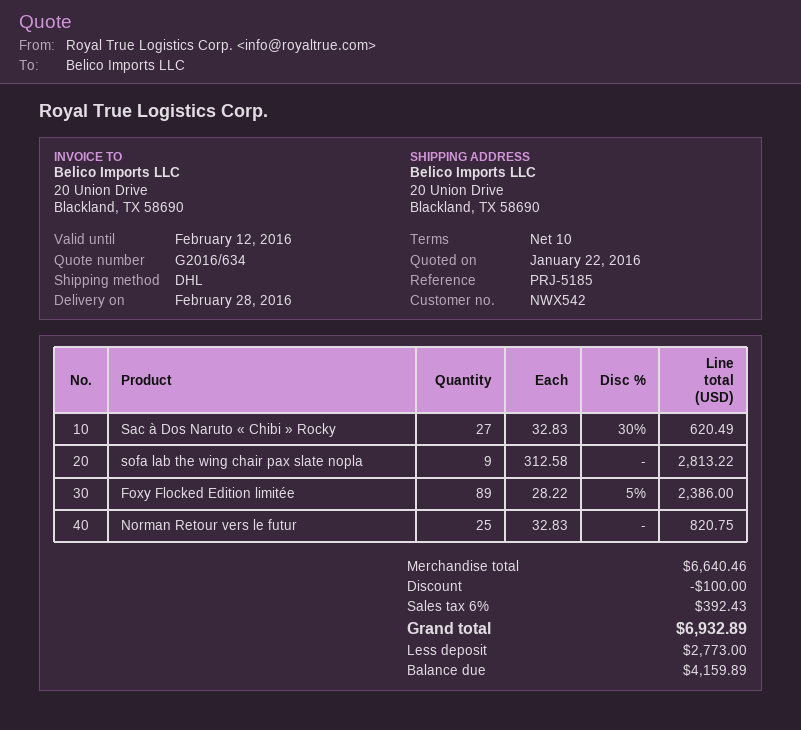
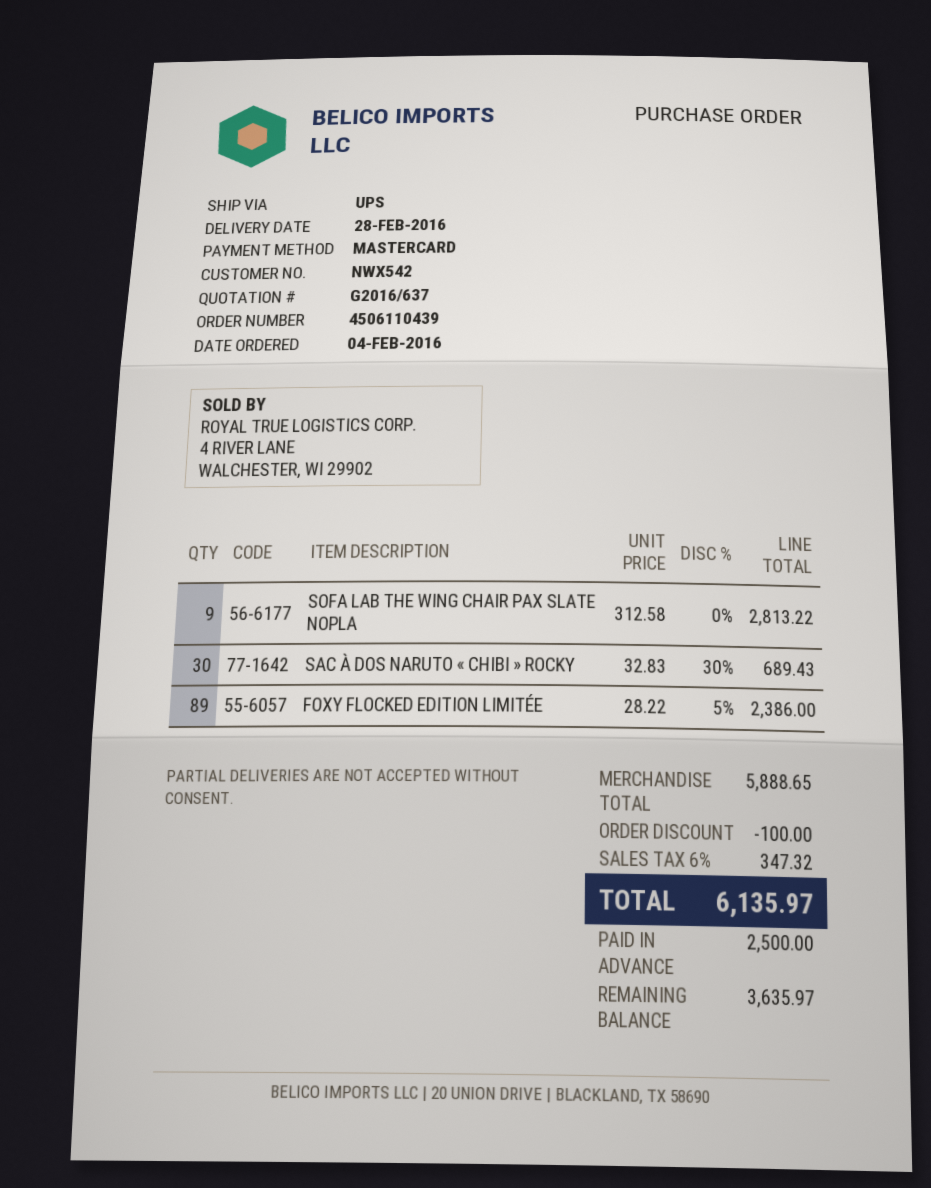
quote number: G2016/634 -> G2016/637
shipping method: DHL -> UPS
Sac à Dos Naruto « Chibi » Rocky: 27 x 32.83 - 30% = 620.49 -> 30 x 32.83 - 30% = 689.43
Norman Retour vers le futur: 25 x 32.83 = 820.75 -> none
subtotal: 6640.46 -> 5888.65
tax: 6% = 392.43 -> 6% = 347.32
total: 6932.89 -> 6135.97
deposit: 2773.00 -> 2500.00
balance: 4159.89 -> 3635.97

